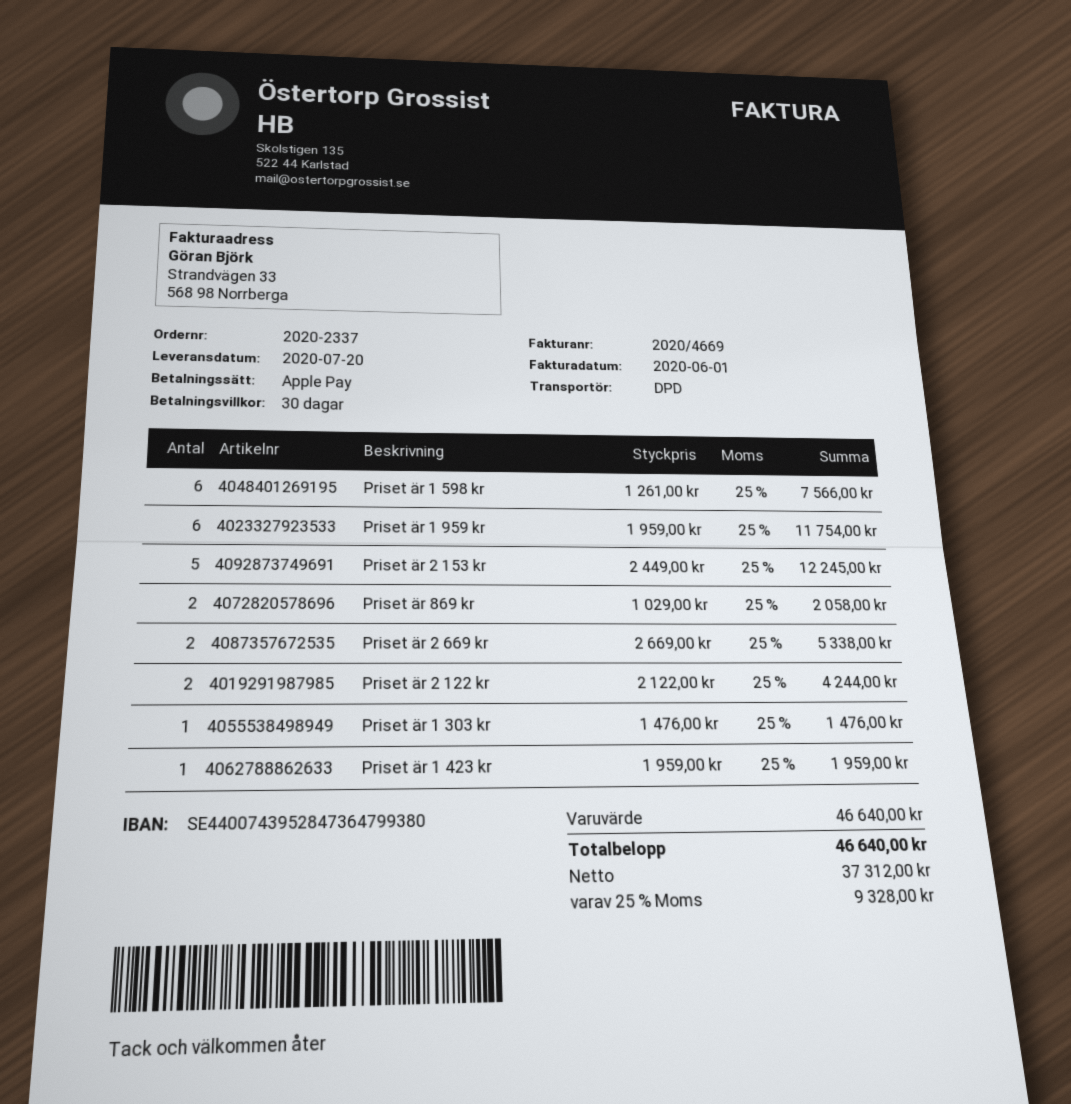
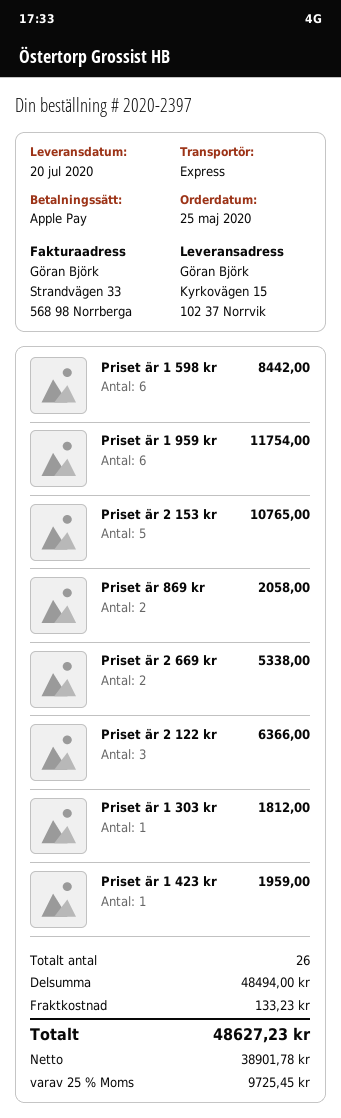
order number: 2020-2337 -> 2020-2397
shipping method: DPD -> express
Priset är 1 598 kr: 6 for 7566.00 -> 6 for 8442.00
Priset är 2 153 kr: 5 for 12245.00 -> 5 for 10765.00
Priset är 2 122 kr: 2 for 4244.00 -> 3 for 6366.00
Priset är 1 303 kr: 1 for 1476.00 -> 1 for 1812.00
subtotal: 46640.00 -> 48494.00
shipping: none -> 133.23
net: 37312.00 -> 38901.78
tax: 25% = 9328.00 -> 25% = 9725.45
total: 46640.00 -> 48627.23

